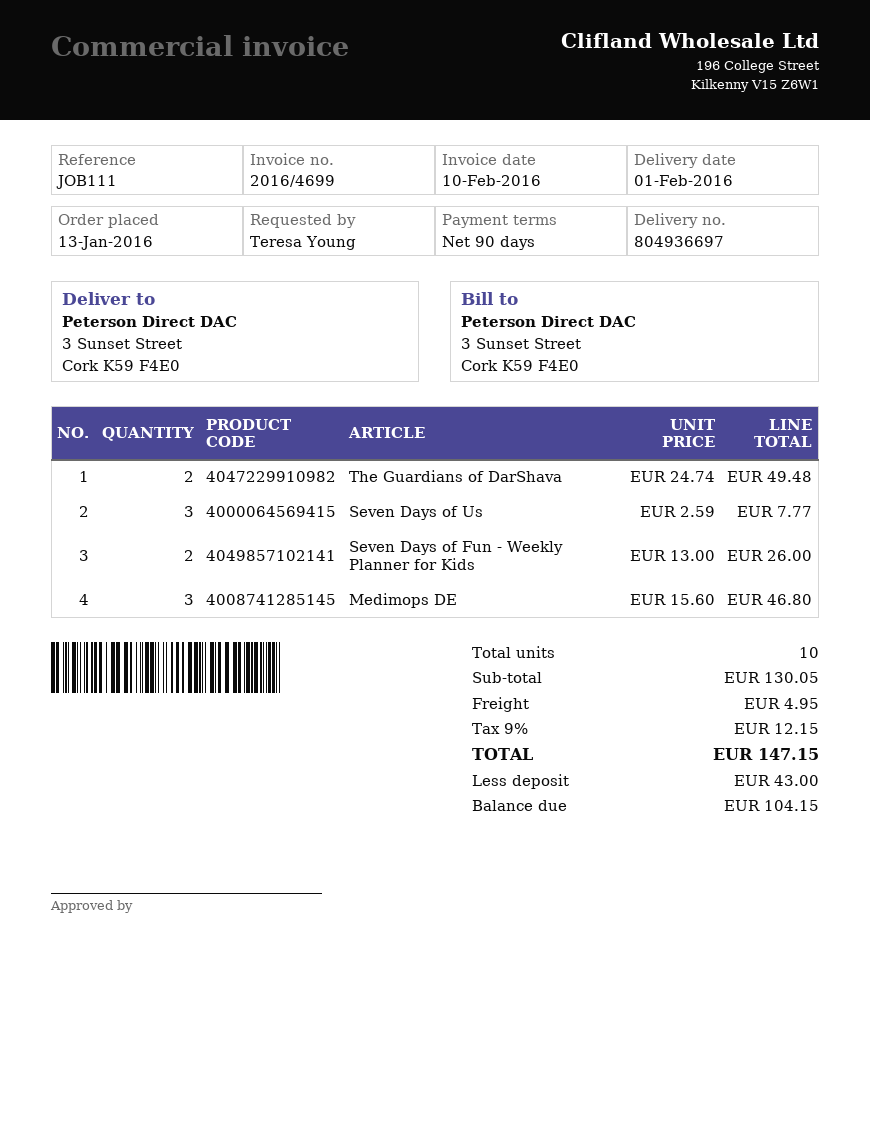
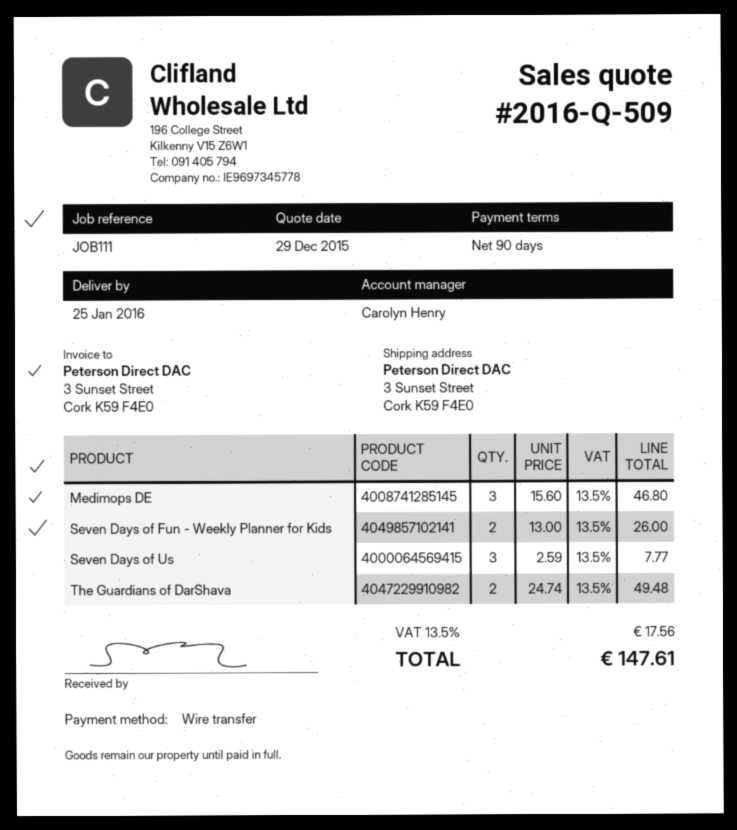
delivery date: 2016-02-01 -> 2016-01-25
shipping: 4.95 -> none
tax: 9% = 12.15 -> 13.5% = 17.56
total: 147.15 -> 147.61

